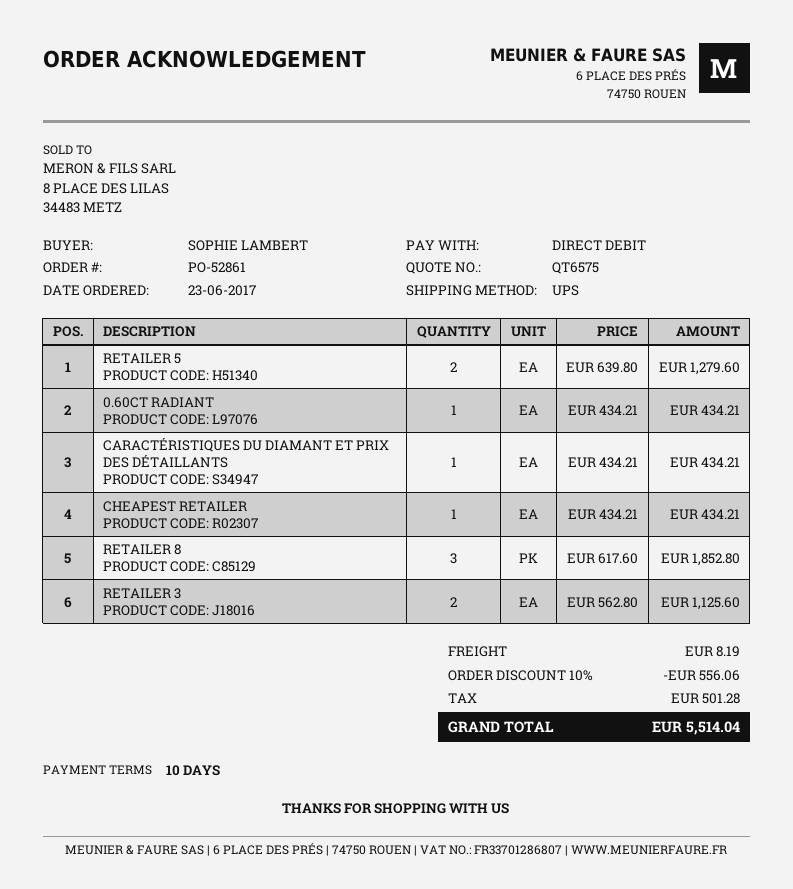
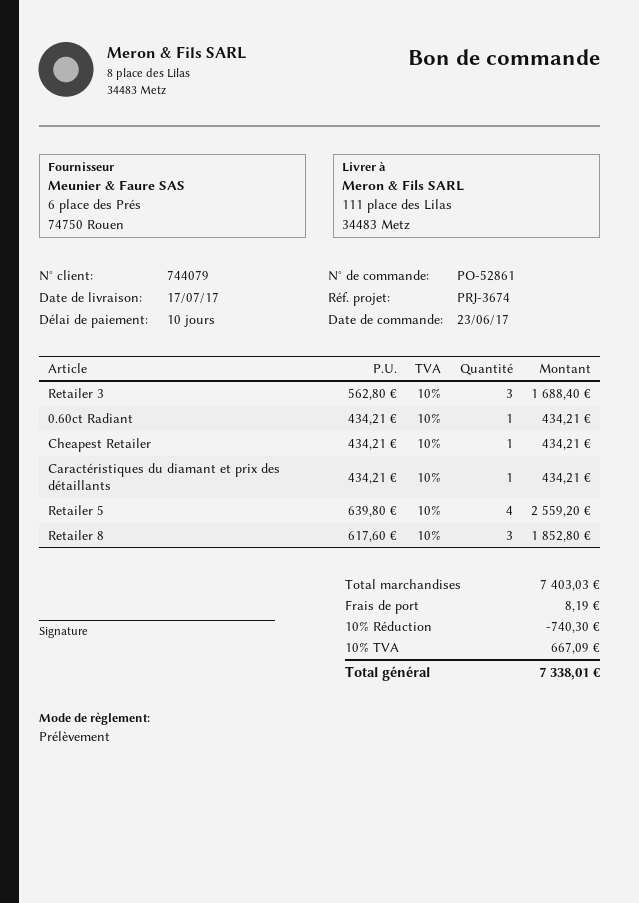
RETAILER 5: 2 x 639.80 = 1279.60 -> 4 x 639.80 = 2559.20
RETAILER 3: 2 x 562.80 = 1125.60 -> 3 x 562.80 = 1688.40
discount: 10% = 556.06 -> 10% = 740.30
tax: 501.28 -> 667.09
total: 5514.04 -> 7338.01

